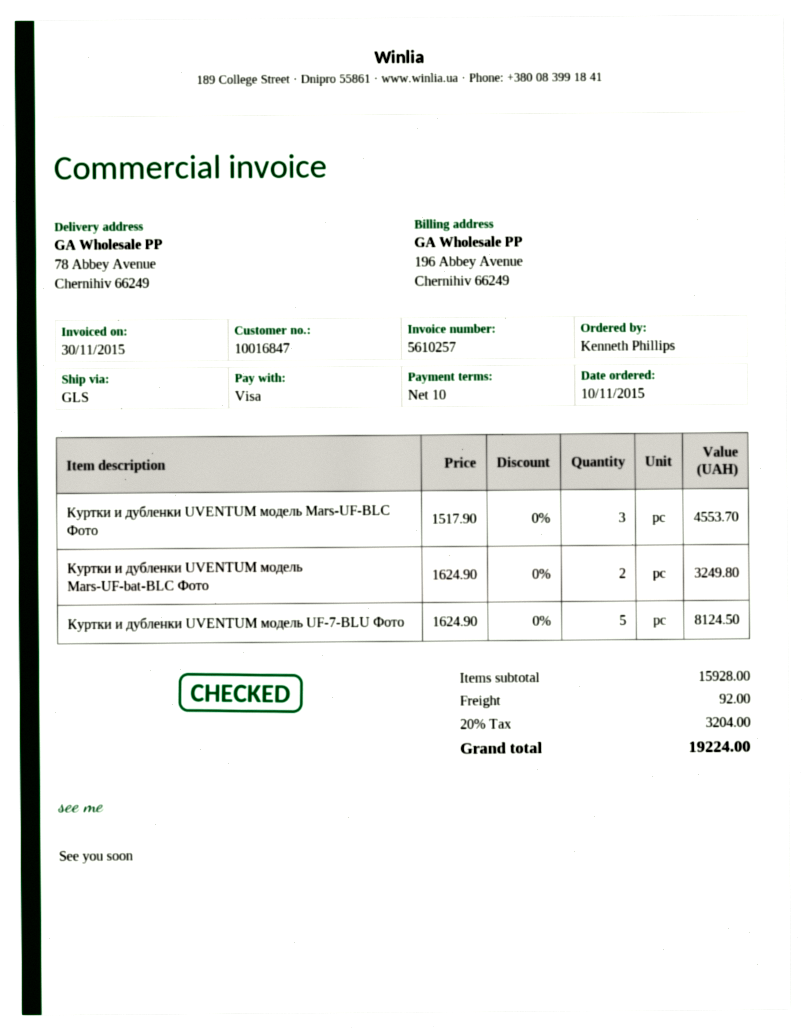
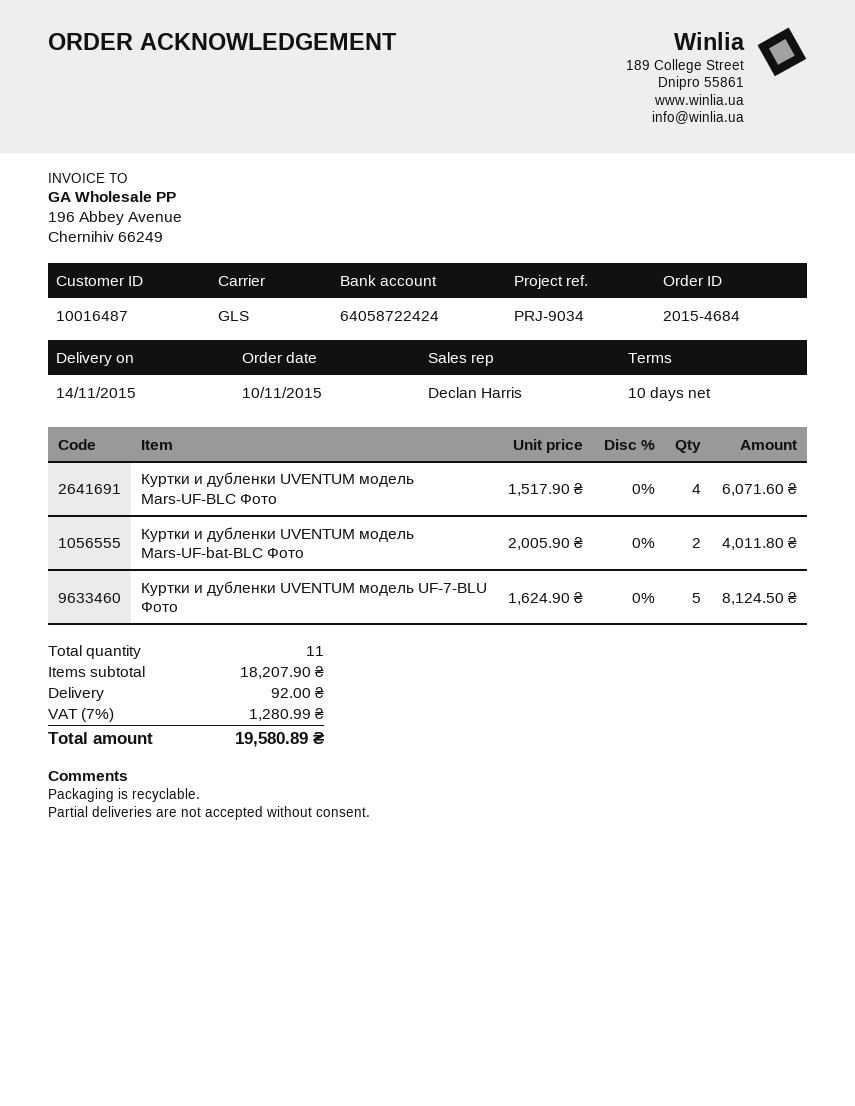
customer number: 10016847 -> 10016487
Куртки и дубленки UVENTUM модель Mars-UF-BLC Фото: 3 x 1517.90 = 4553.70 -> 4 x 1517.90 = 6071.60
Куртки и дубленки UVENTUM модель Mars-UF-bat-BLC Фото: 2 x 1624.90 = 3249.80 -> 2 x 2005.90 = 4011.80
subtotal: 15928.00 -> 18207.90
tax: 20% = 3204.00 -> 7% = 1280.99
total: 19224.00 -> 19580.89

